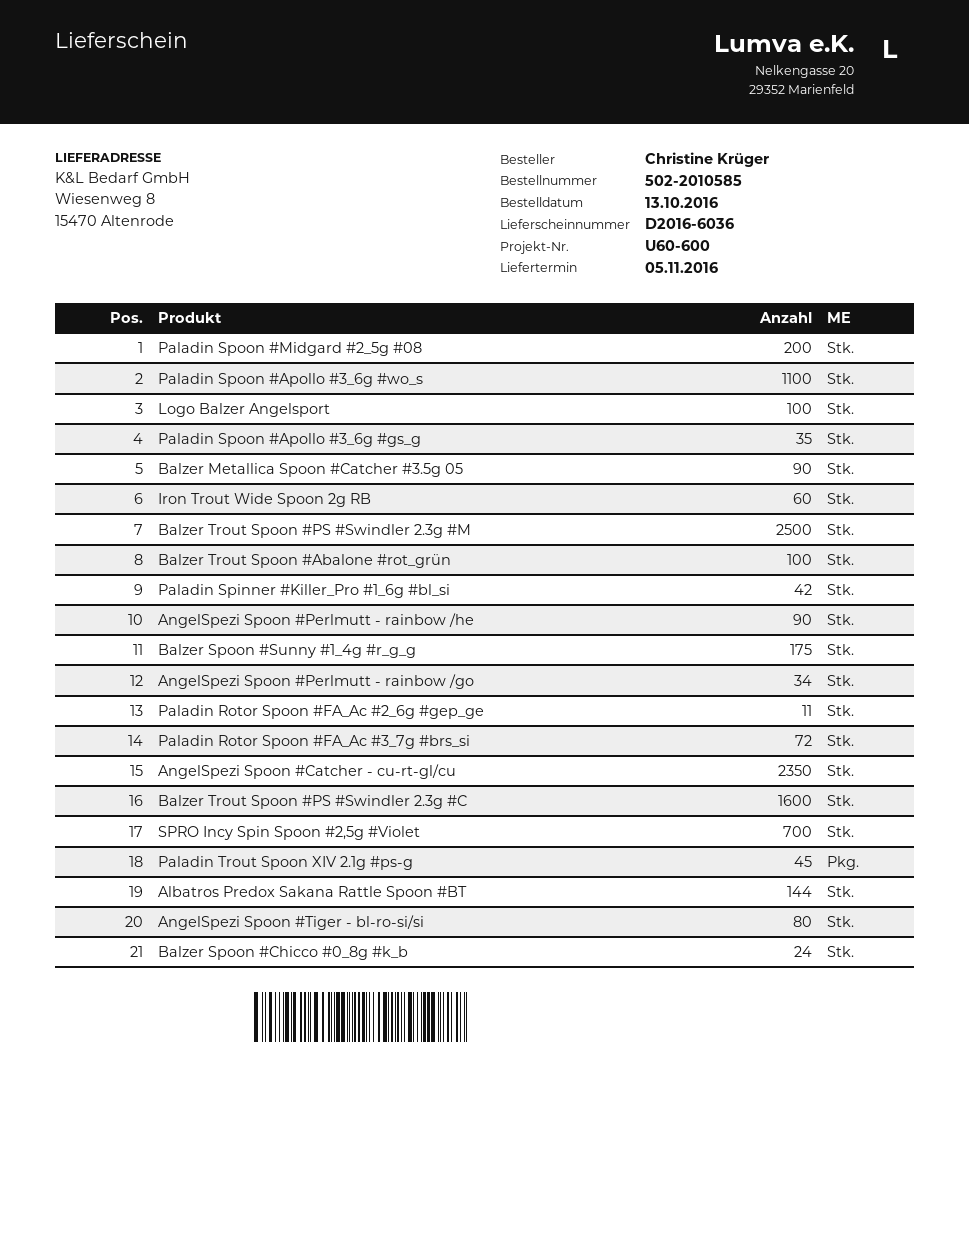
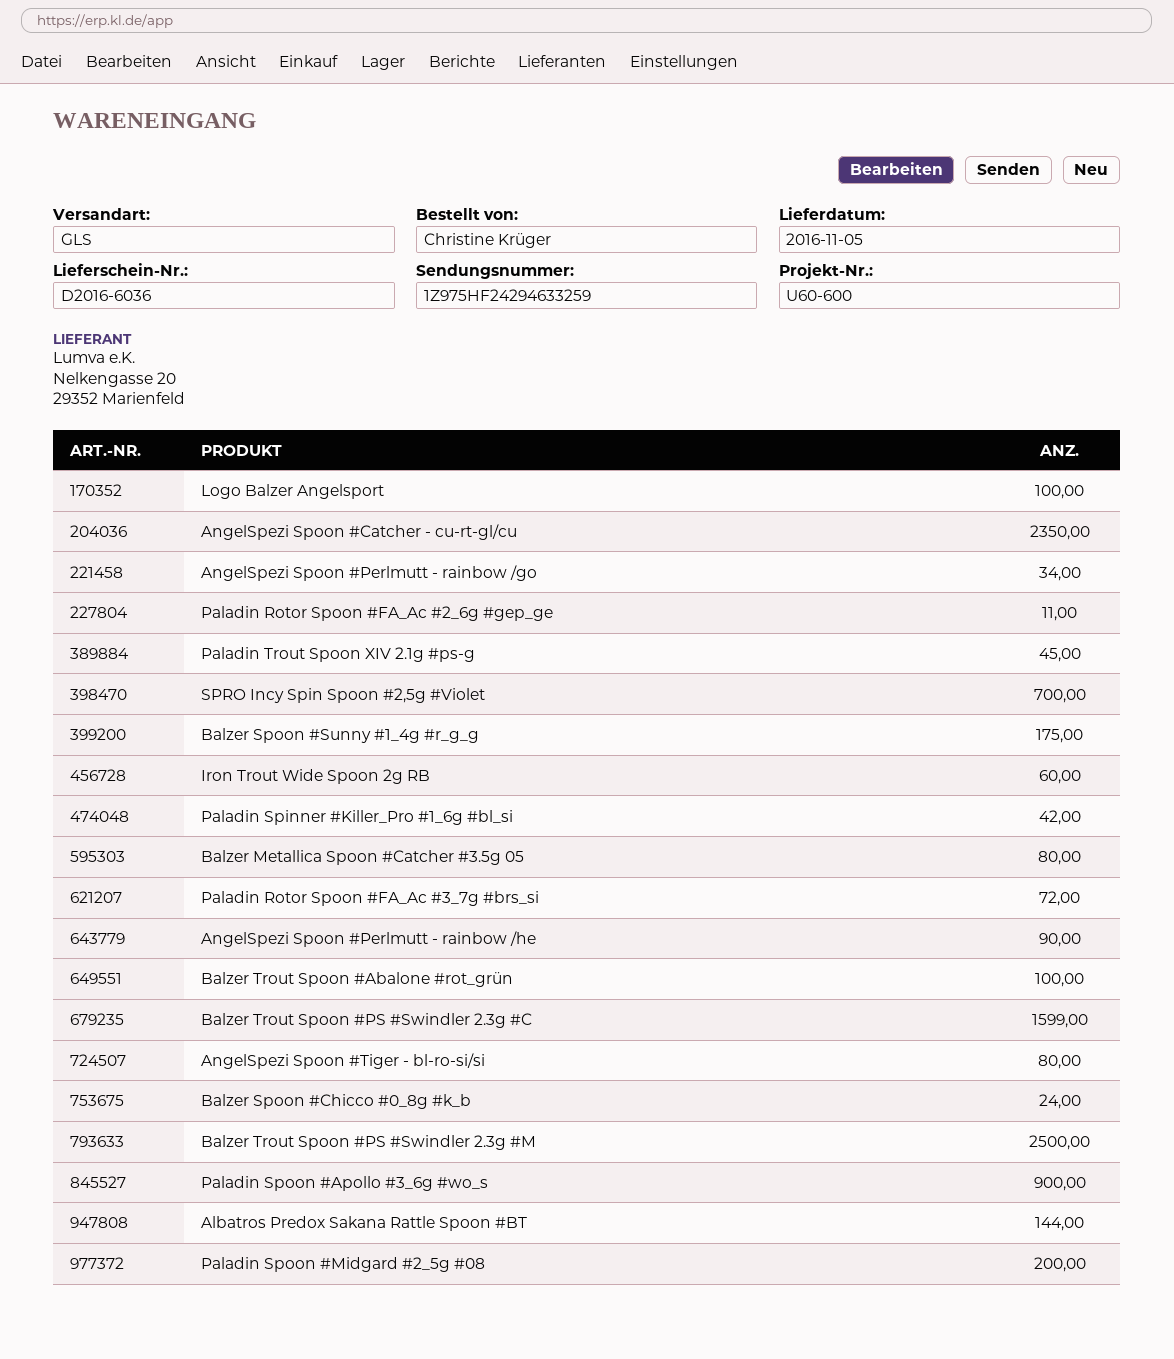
Paladin Spoon #Apollo #3_6g #wo_s: 1100 -> 900
Paladin Spoon #Apollo #3_6g #gs_g: 35 -> none
Balzer Metallica Spoon #Catcher #3.5g 05: 90 -> 80
Balzer Trout Spoon #PS #Swindler 2.3g #C: 1600 -> 1599

